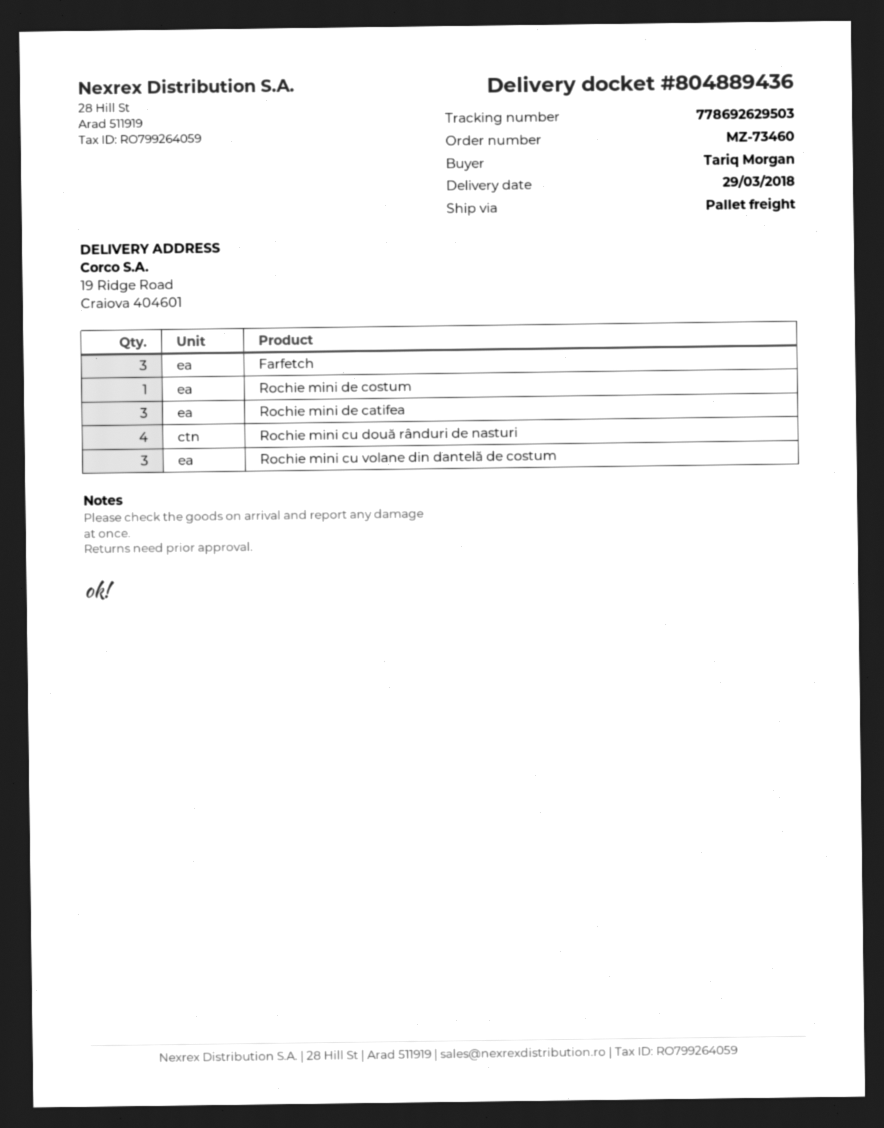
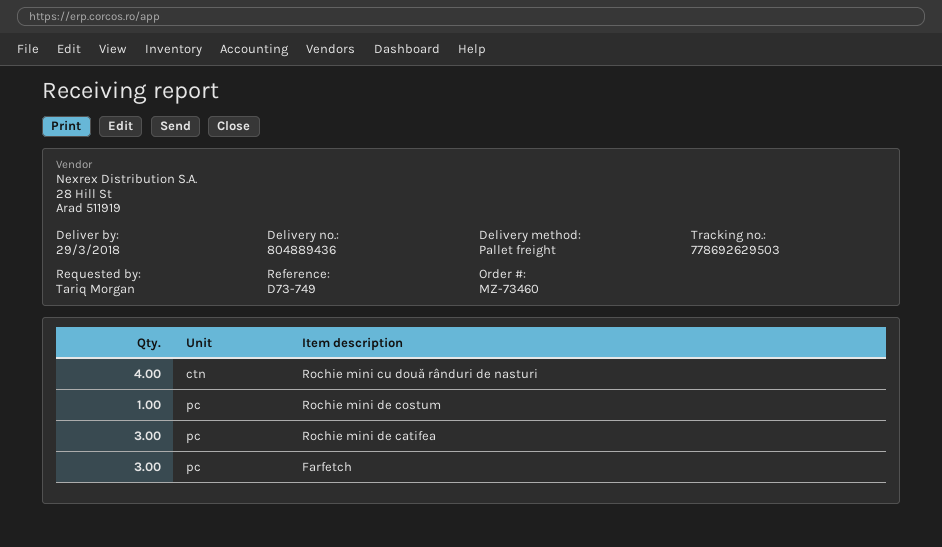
Rochie mini cu volane din dantelă de costum: 3 -> none

